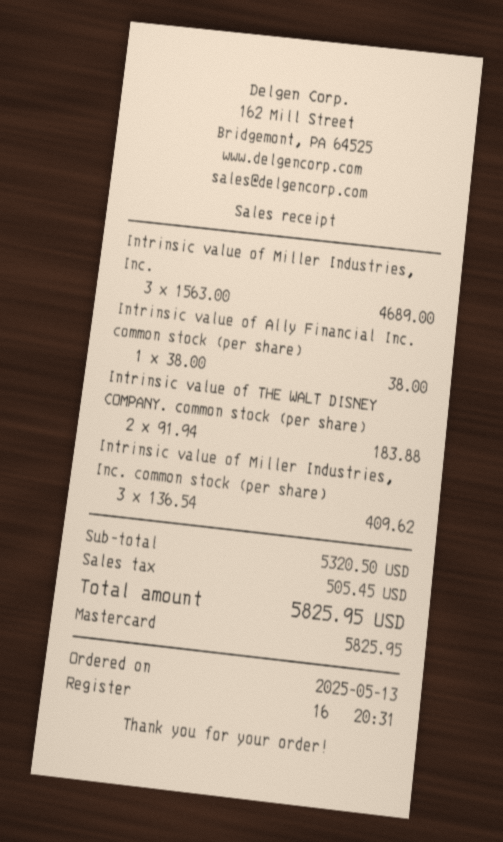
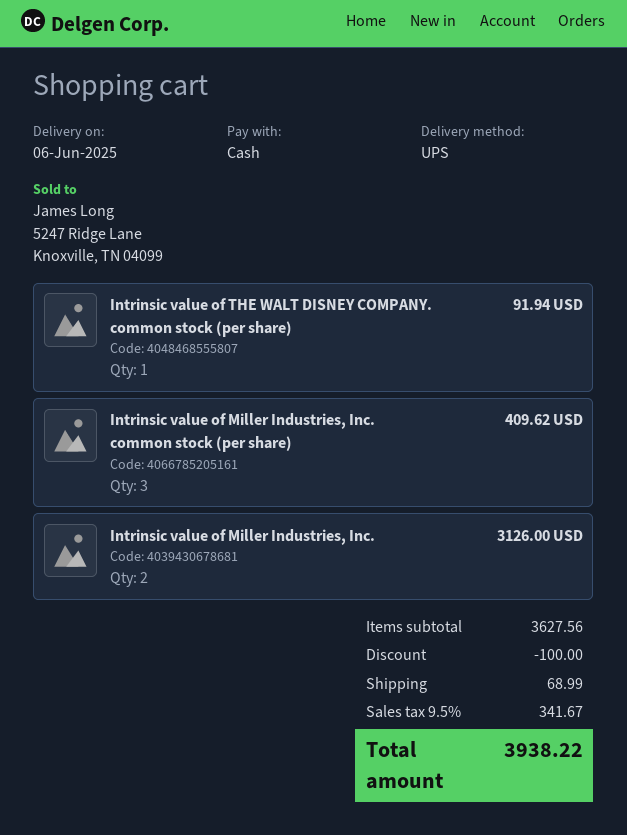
payment method: Mastercard -> cash
Intrinsic value of Miller Industries, Inc.: 3 for 4689.00 -> 2 for 3126.00
Intrinsic value of Ally Financial Inc. common stock (per share): 1 for 38.00 -> none
Intrinsic value of THE WALT DISNEY COMPANY. common stock (per share): 2 for 183.88 -> 1 for 91.94
subtotal: 5320.50 -> 3627.56
discount: none -> 100.00
shipping: none -> 68.99
tax: 505.45 -> 341.67
total: 5825.95 -> 3938.22

